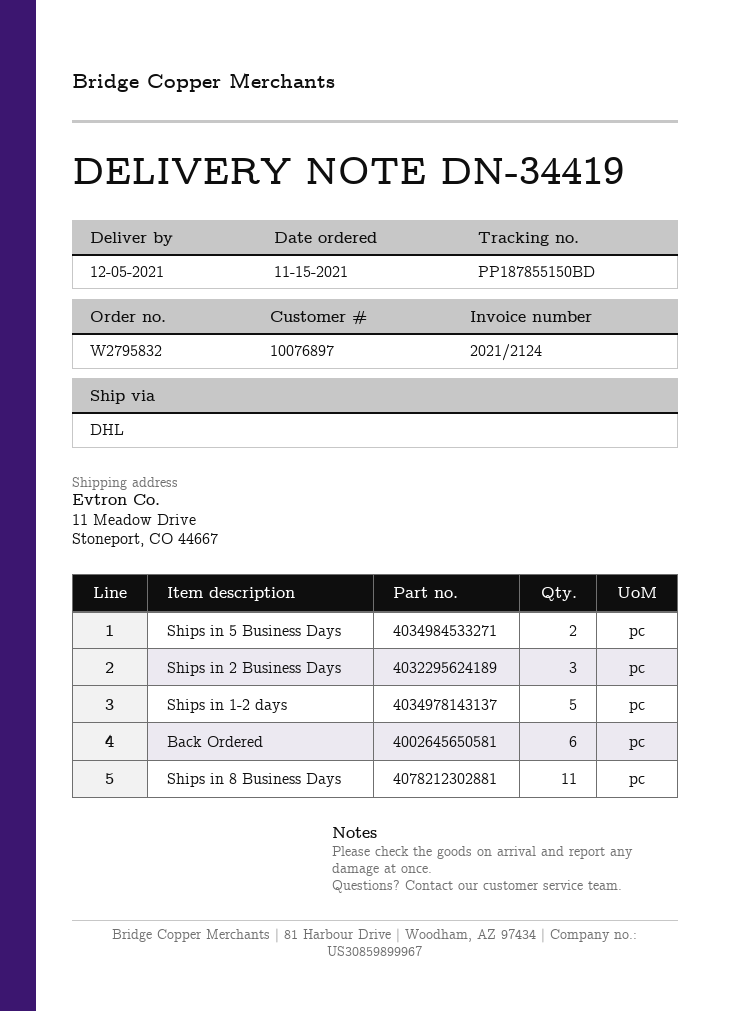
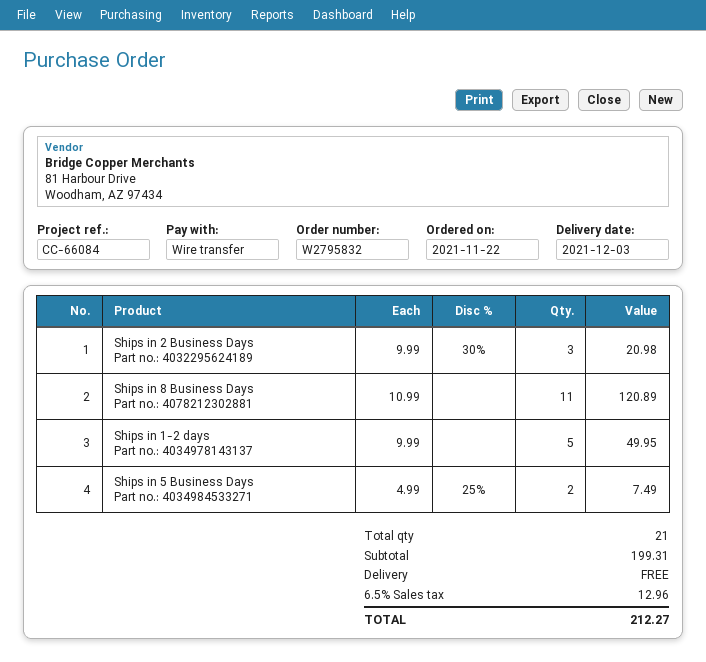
order date: 2021-11-15 -> 2021-11-22
delivery date: 2021-12-05 -> 2021-12-03
Back Ordered: 6 -> none

